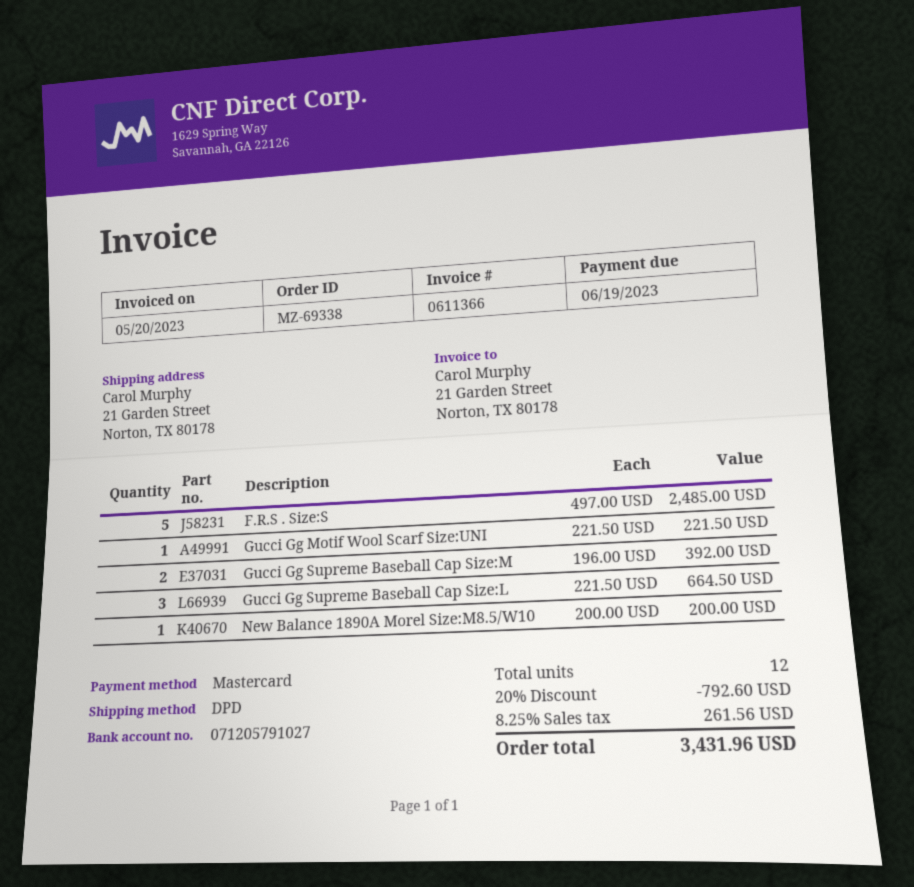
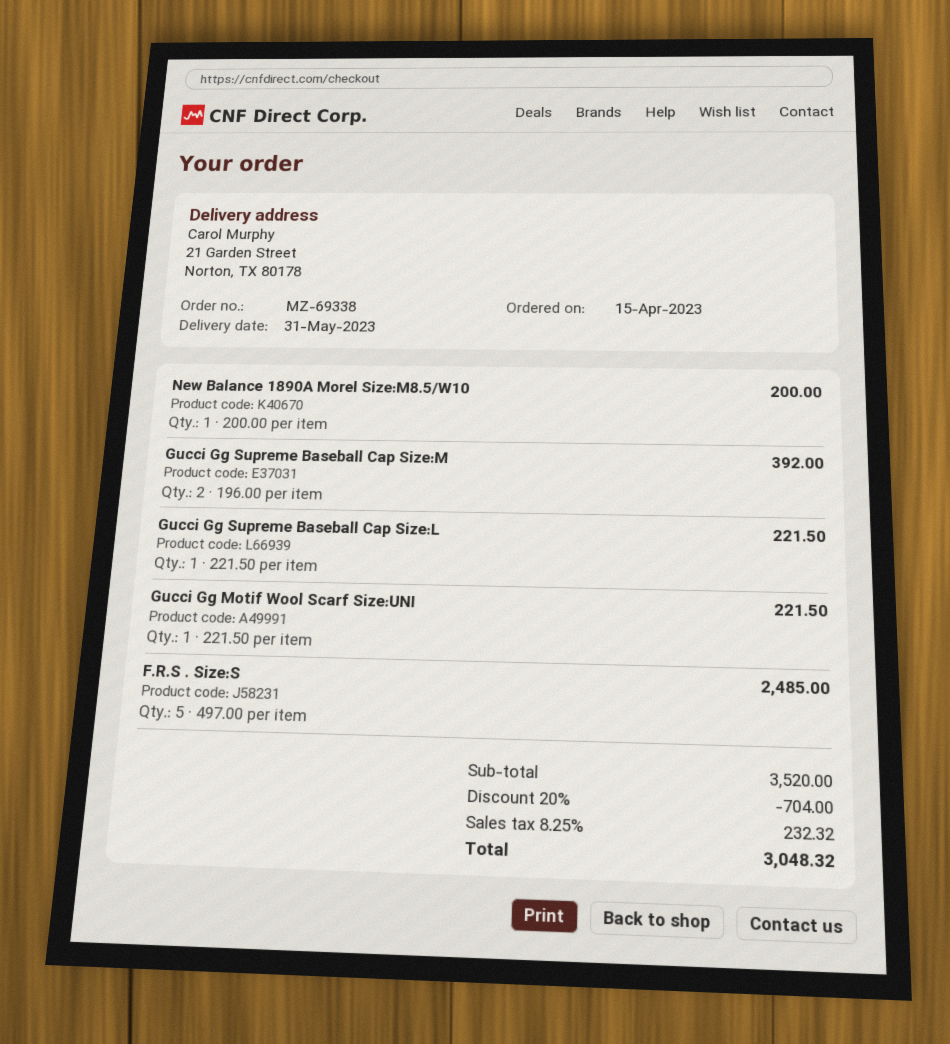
Gucci Gg Supreme Baseball Cap Size:L: 3 x 221.50 = 664.50 -> 1 x 221.50 = 221.50
discount: 20% = 792.60 -> 20% = 704.00
tax: 8.25% = 261.56 -> 8.25% = 232.32
total: 3431.96 -> 3048.32

